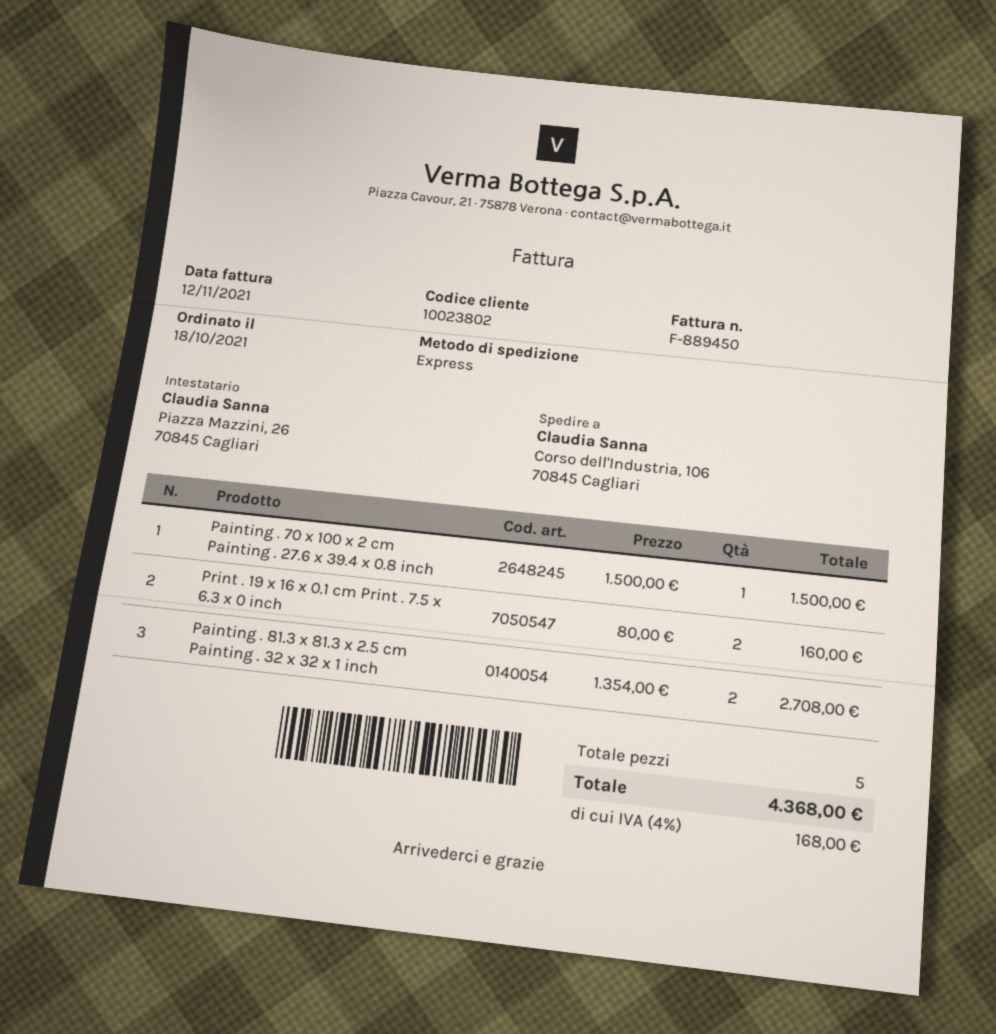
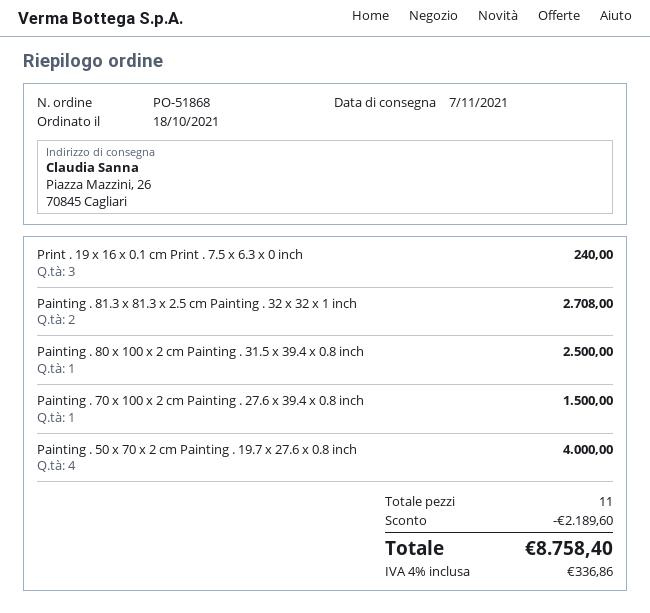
ship to: Corso dell'Industria, 106, 70845 Cagliari -> Piazza Mazzini, 26, 70845 Cagliari
Print . 19 x 16 x 0.1 cm Print . 7.5 x 6.3 x 0 inch: 2 for 160.00 -> 3 for 240.00
Painting . 80 x 100 x 2 cm Painting . 31.5 x 39.4 x 0.8 inch: none -> 1 for 2500.00
Painting . 50 x 70 x 2 cm Painting . 19.7 x 27.6 x 0.8 inch: none -> 4 for 4000.00
total quantity: 5 -> 11
discount: none -> 2189.60
tax: 4% = 168.00 -> 4% = 336.86
total: 4368.00 -> 8758.40

